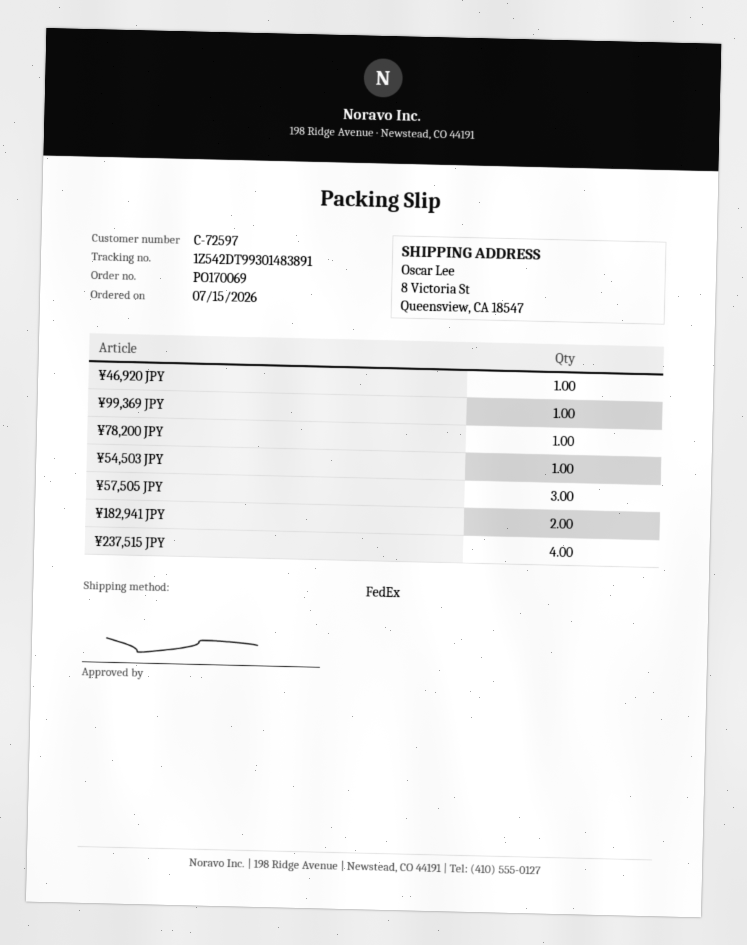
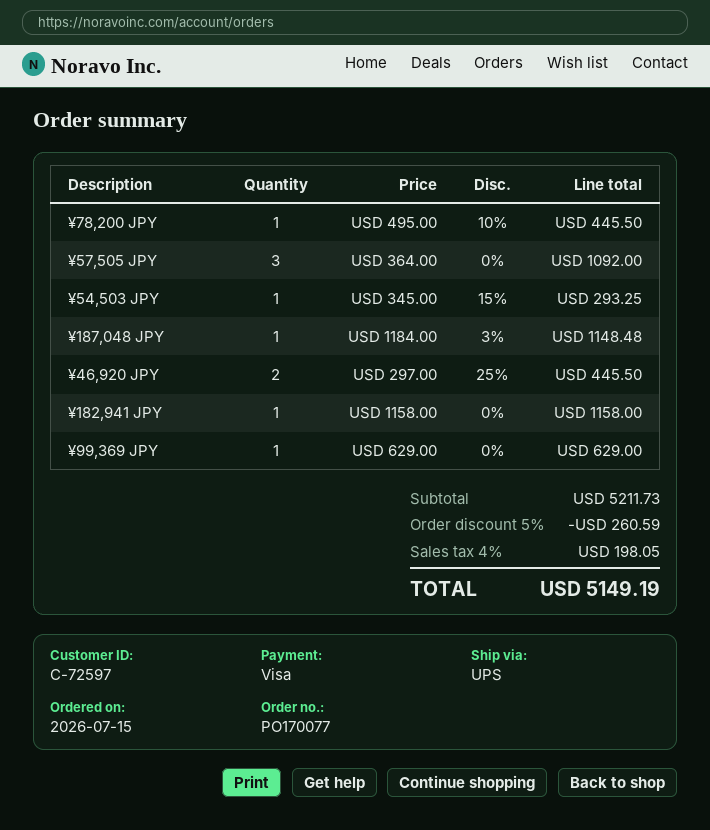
order number: PO170069 -> PO170077
shipping method: FedEx -> UPS
¥46,920 JPY: 1 -> 2
¥182,941 JPY: 2 -> 1
¥237,515 JPY: 4 -> none
¥187,048 JPY: none -> 1

